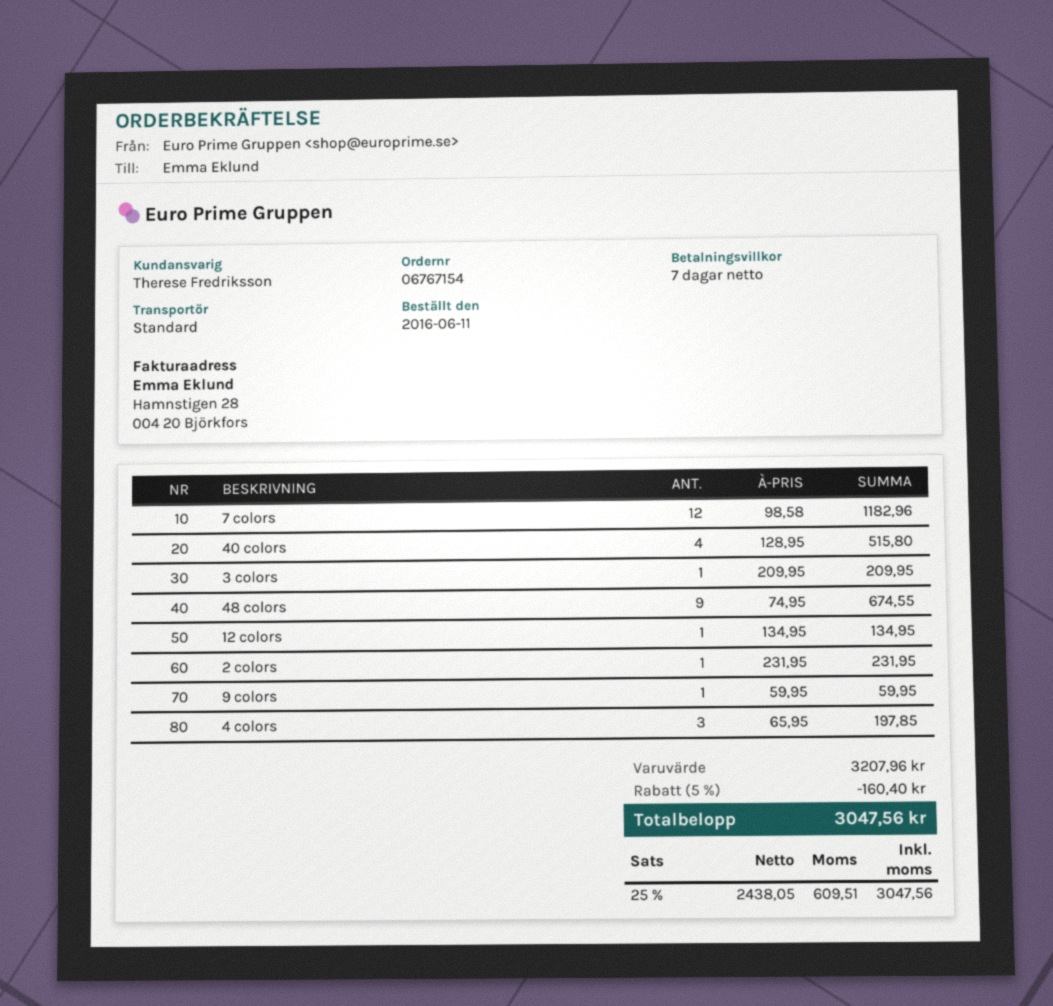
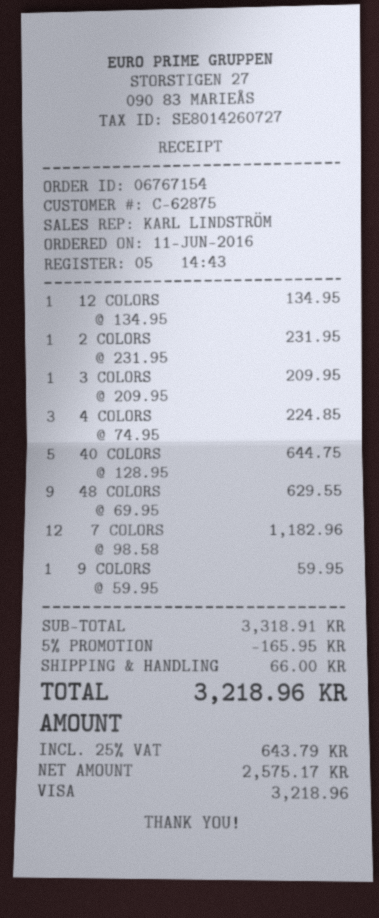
sales rep: Therese Fredriksson -> KARL LINDSTRÖM
40 colors: 4 x 128.95 = 515.80 -> 5 x 128.95 = 644.75
48 colors: 9 x 74.95 = 674.55 -> 9 x 69.95 = 629.55
4 colors: 3 x 65.95 = 197.85 -> 3 x 74.95 = 224.85
subtotal: 3207.96 -> 3318.91
discount: 5% = 160.40 -> 5% = 165.95
shipping: none -> 66.00
net: 2438.05 -> 2575.17
tax: 25% = 609.51 -> 25% = 643.79
total: 3047.56 -> 3218.96

